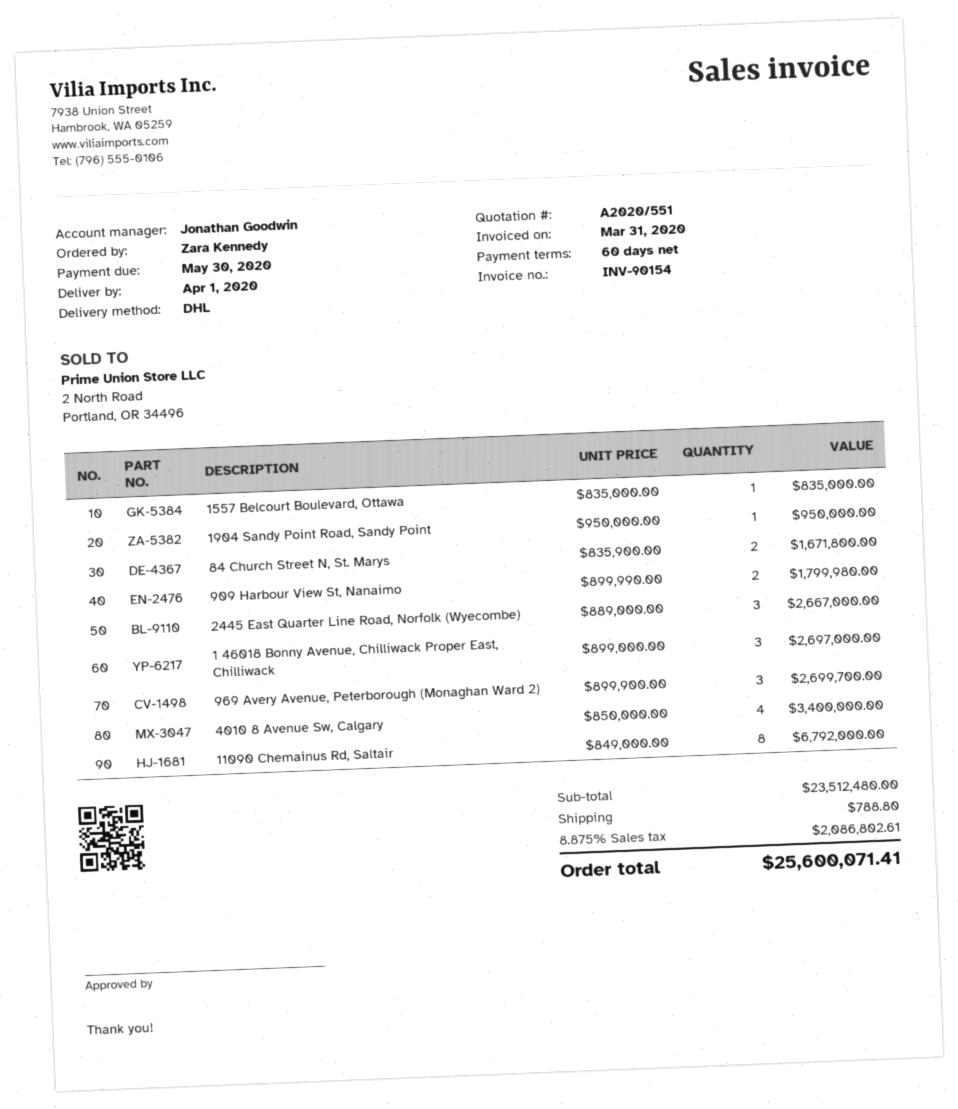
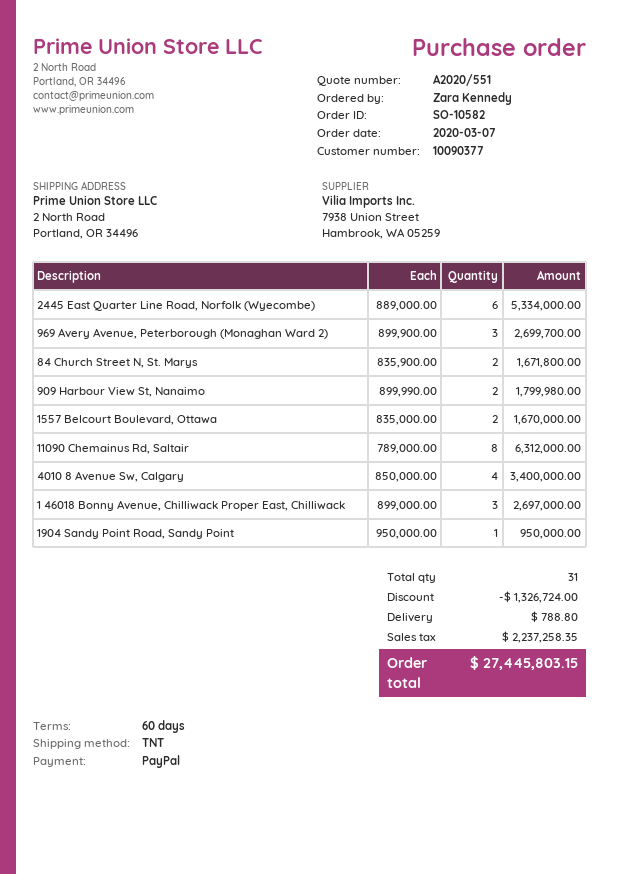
shipping method: DHL -> TNT
1557 Belcourt Boulevard, Ottawa: 1 x 835000.00 = 835000.00 -> 2 x 835000.00 = 1670000.00
2445 East Quarter Line Road, Norfolk (Wyecombe): 3 x 889000.00 = 2667000.00 -> 6 x 889000.00 = 5334000.00
11090 Chemainus Rd, Saltair: 8 x 849000.00 = 6792000.00 -> 8 x 789000.00 = 6312000.00
discount: none -> 1326724.00
tax: 2086802.61 -> 2237258.35
total: 25600071.41 -> 27445803.15

